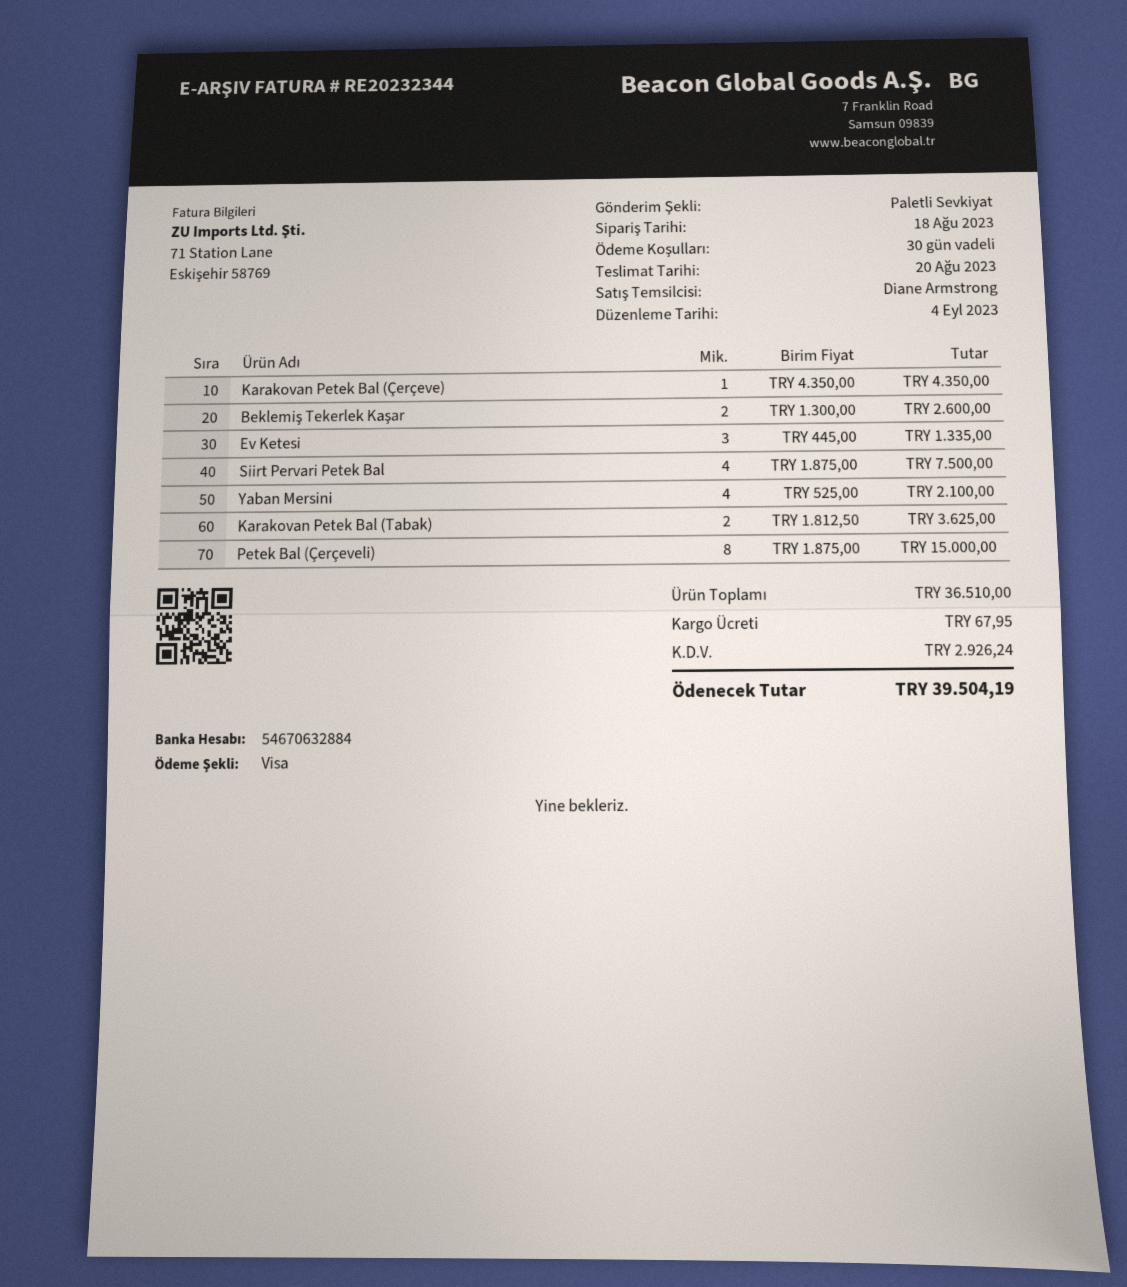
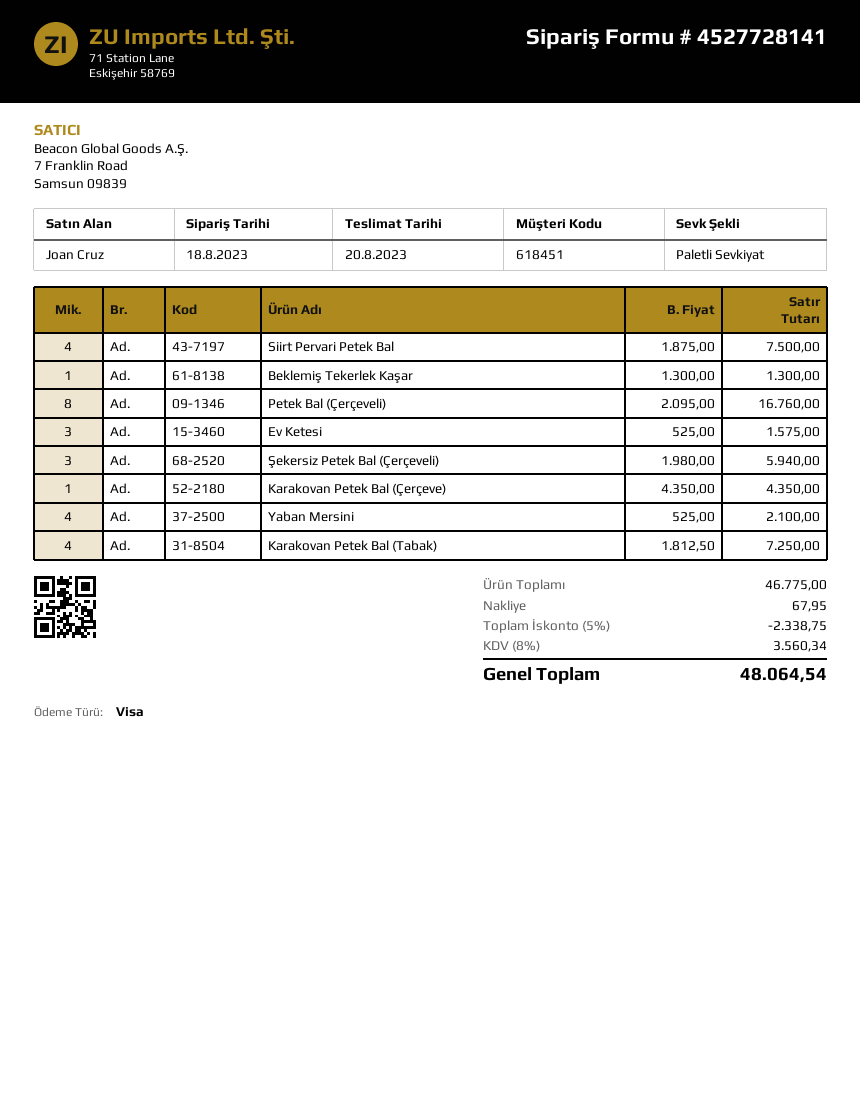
Beklemiş Tekerlek Kaşar: 2 x 1300.00 = 2600.00 -> 1 x 1300.00 = 1300.00
Ev Ketesi: 3 x 445.00 = 1335.00 -> 3 x 525.00 = 1575.00
Karakovan Petek Bal (Tabak): 2 x 1812.50 = 3625.00 -> 4 x 1812.50 = 7250.00
Petek Bal (Çerçeveli): 8 x 1875.00 = 15000.00 -> 8 x 2095.00 = 16760.00
Şekersiz Petek Bal (Çerçeveli): none -> 3 x 1980.00 = 5940.00
subtotal: 36510.00 -> 46775.00
discount: none -> 5% = 2338.75
tax: 2926.24 -> 3560.34
total: 39504.19 -> 48064.54

